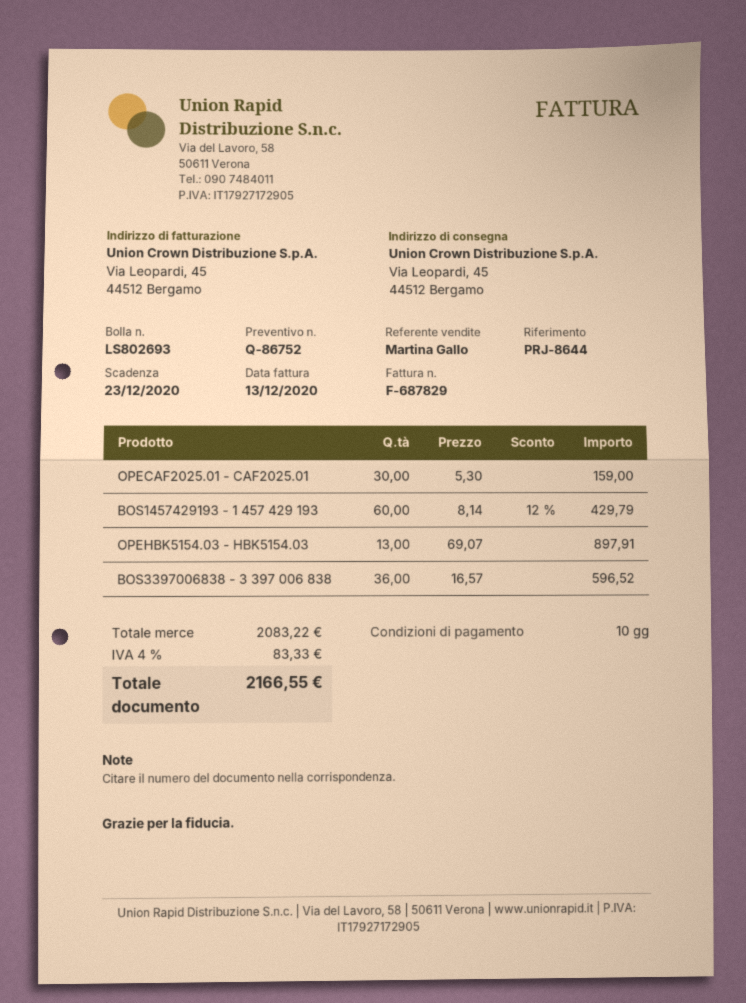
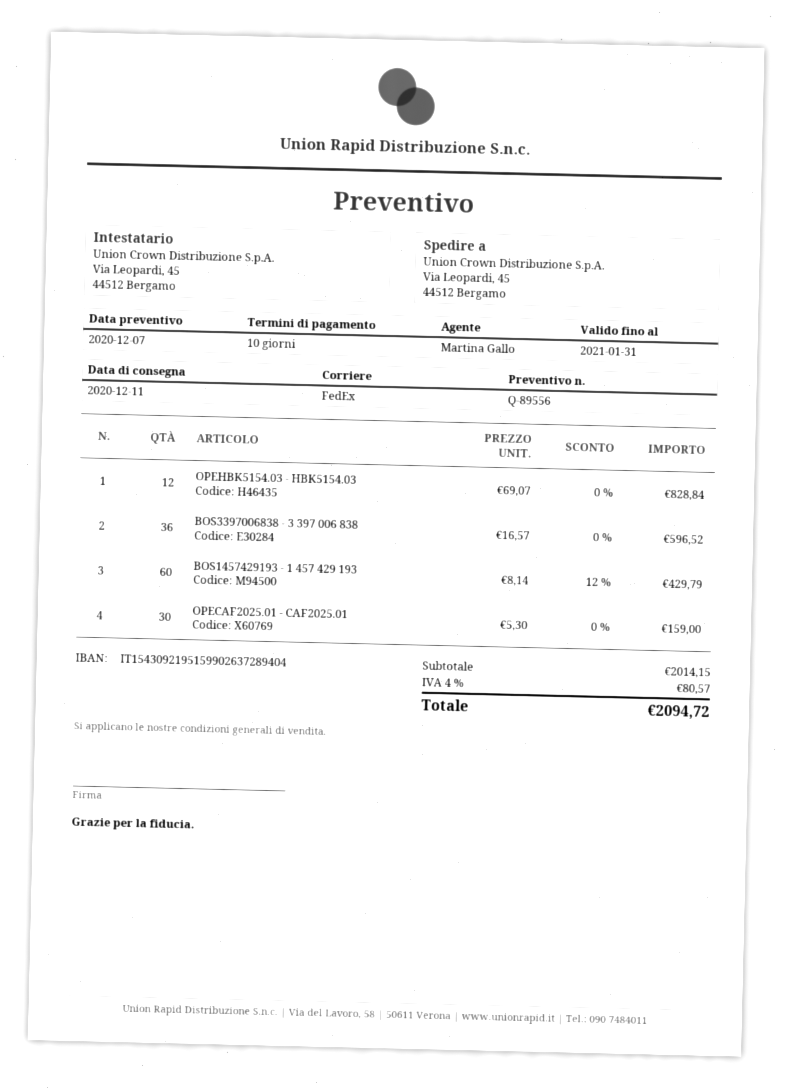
quote number: Q-86752 -> Q-89556
OPEHBK5154.03 - HBK5154.03: 13 x 69.07 = 897.91 -> 12 x 69.07 = 828.84
subtotal: 2083.22 -> 2014.15
tax: 4% = 83.33 -> 4% = 80.57
total: 2166.55 -> 2094.72

